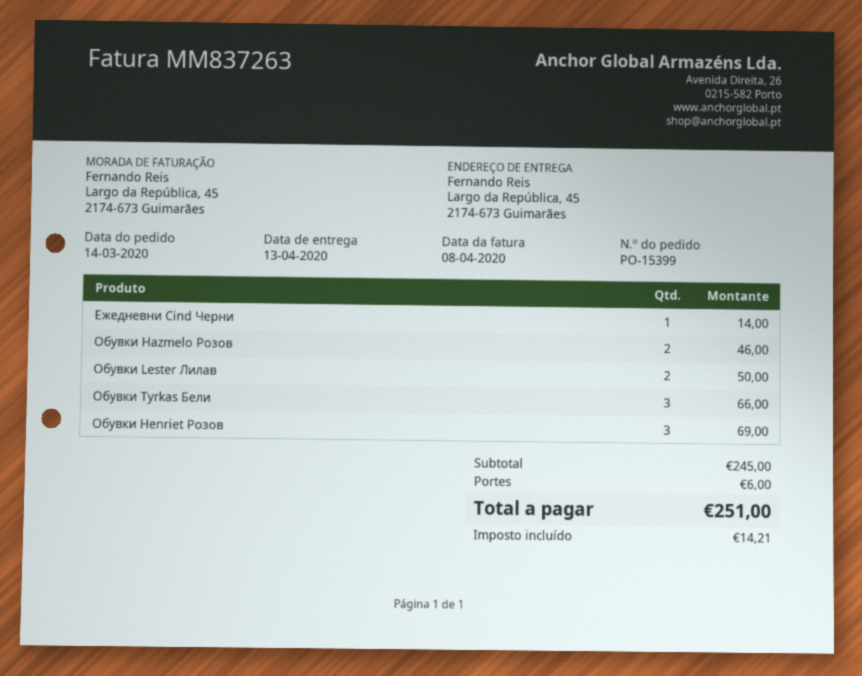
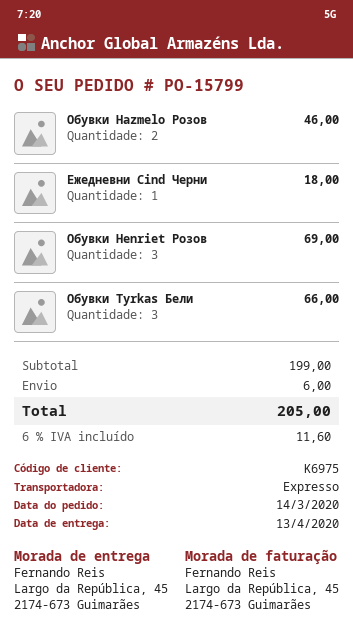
order number: PO-15399 -> PO-15799
Ежедневни Cind Черни: 1 for 14.00 -> 1 for 18.00
Обувки Lester Лилав: 2 for 50.00 -> none
subtotal: 245.00 -> 199.00
tax: 14.21 -> 11.60
total: 251.00 -> 205.00

